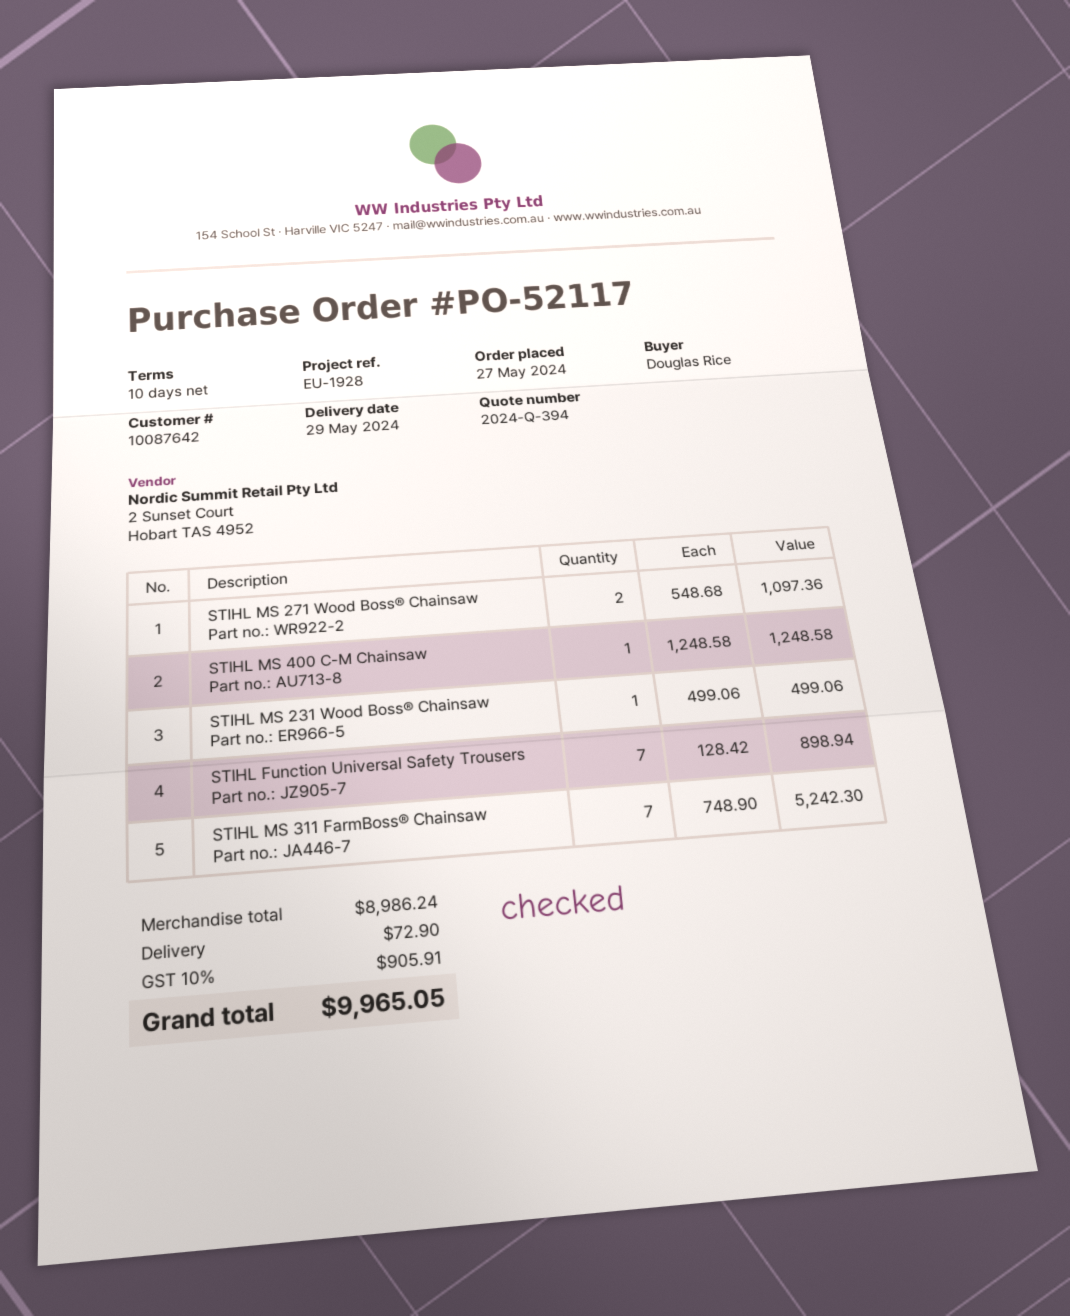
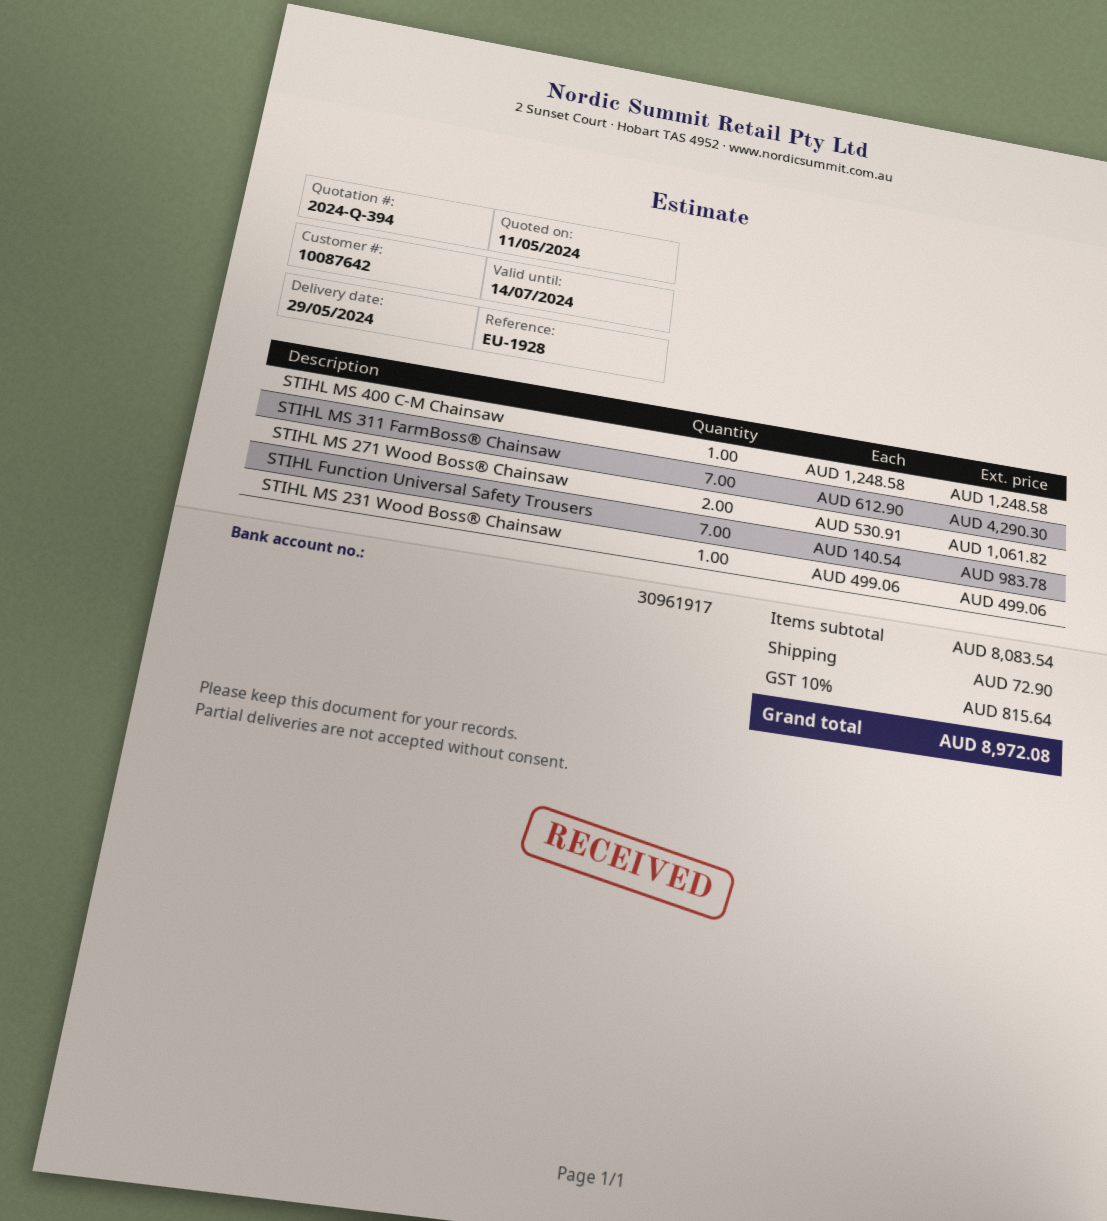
STIHL MS 271 Wood Boss® Chainsaw: 2 x 548.68 = 1097.36 -> 2 x 530.91 = 1061.82
STIHL Function Universal Safety Trousers: 7 x 128.42 = 898.94 -> 7 x 140.54 = 983.78
STIHL MS 311 FarmBoss® Chainsaw: 7 x 748.90 = 5242.30 -> 7 x 612.90 = 4290.30
subtotal: 8986.24 -> 8083.54
tax: 10% = 905.91 -> 10% = 815.64
total: 9965.05 -> 8972.08

